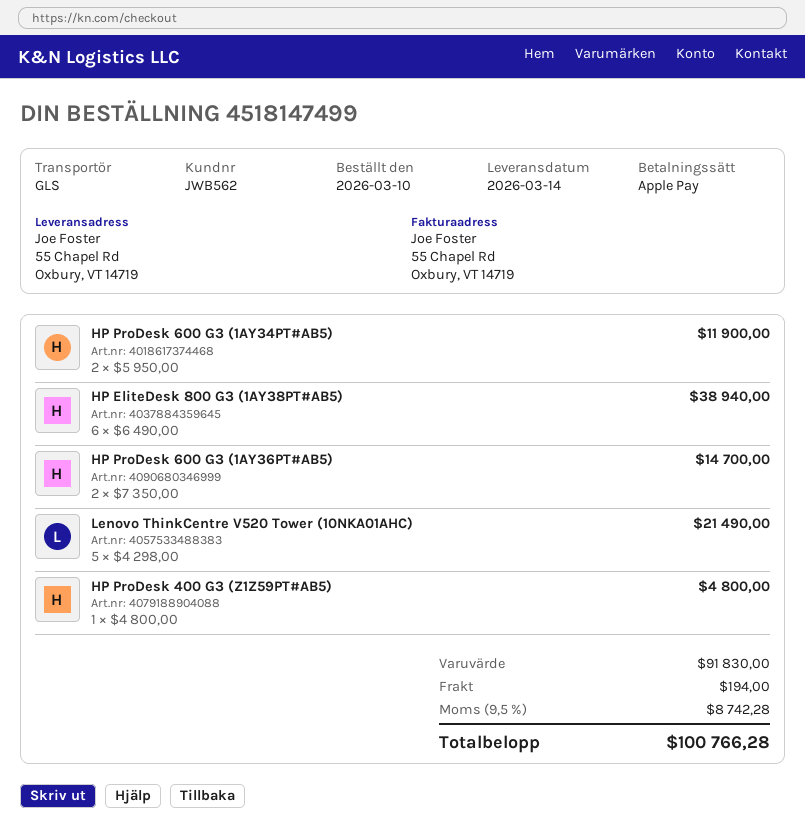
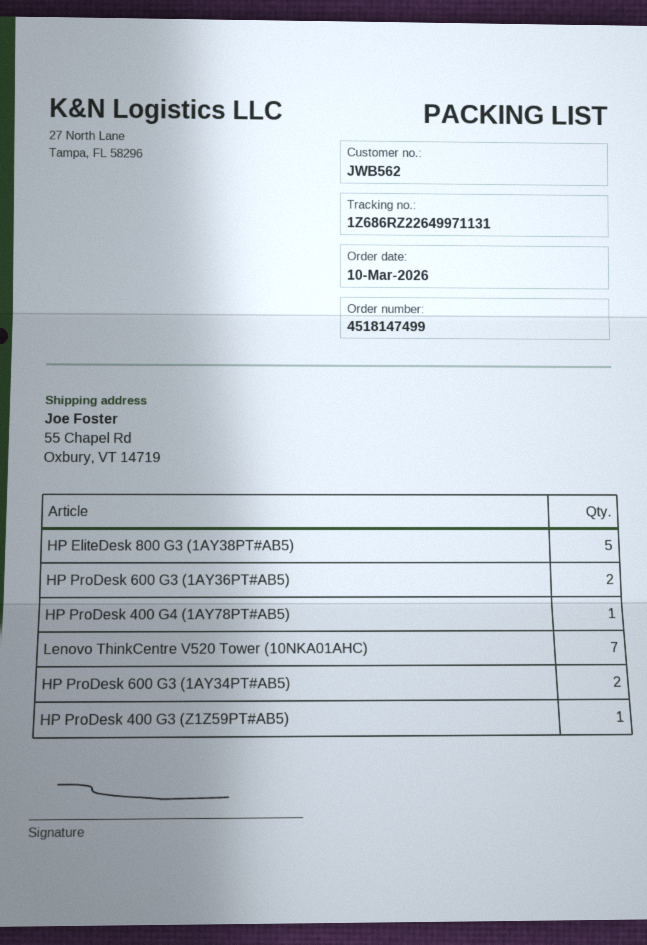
HP EliteDesk 800 G3 (1AY38PT#AB5): 6 -> 5
Lenovo ThinkCentre V520 Tower (10NKA01AHC): 5 -> 7
HP ProDesk 400 G4 (1AY78PT#AB5): none -> 1

